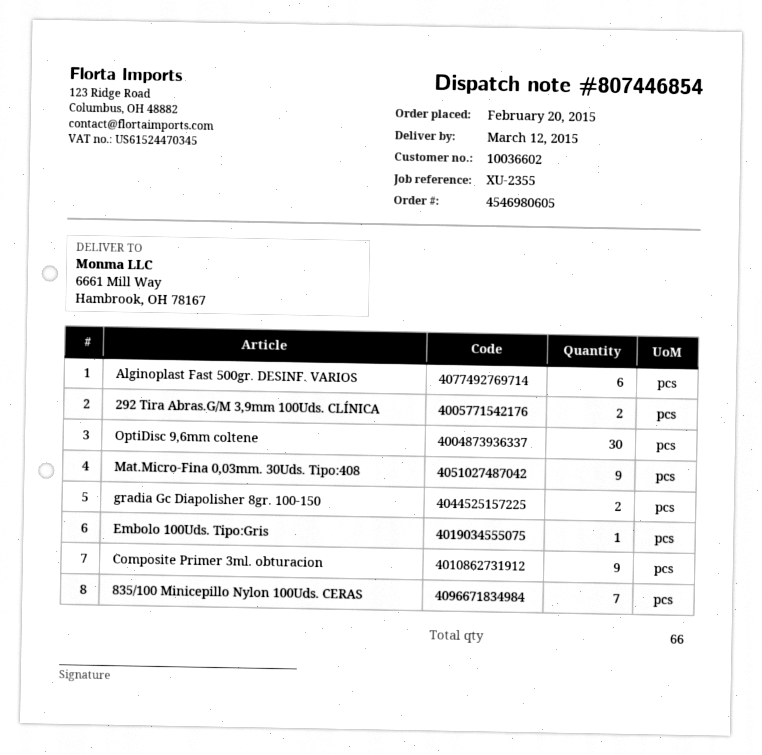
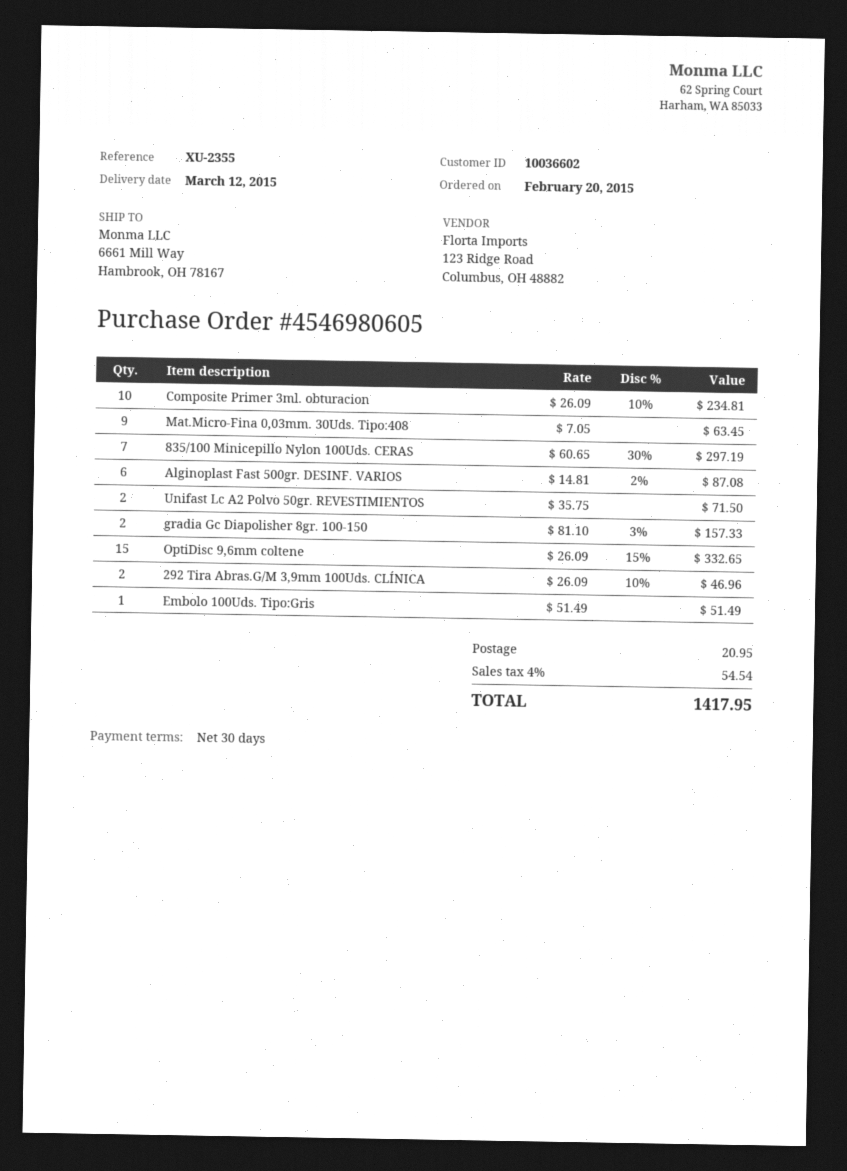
OptiDisc 9,6mm coltene: 30 -> 15
Composite Primer 3ml. obturacion: 9 -> 10
Unifast Lc A2 Polvo 50gr. REVESTIMIENTOS: none -> 2

